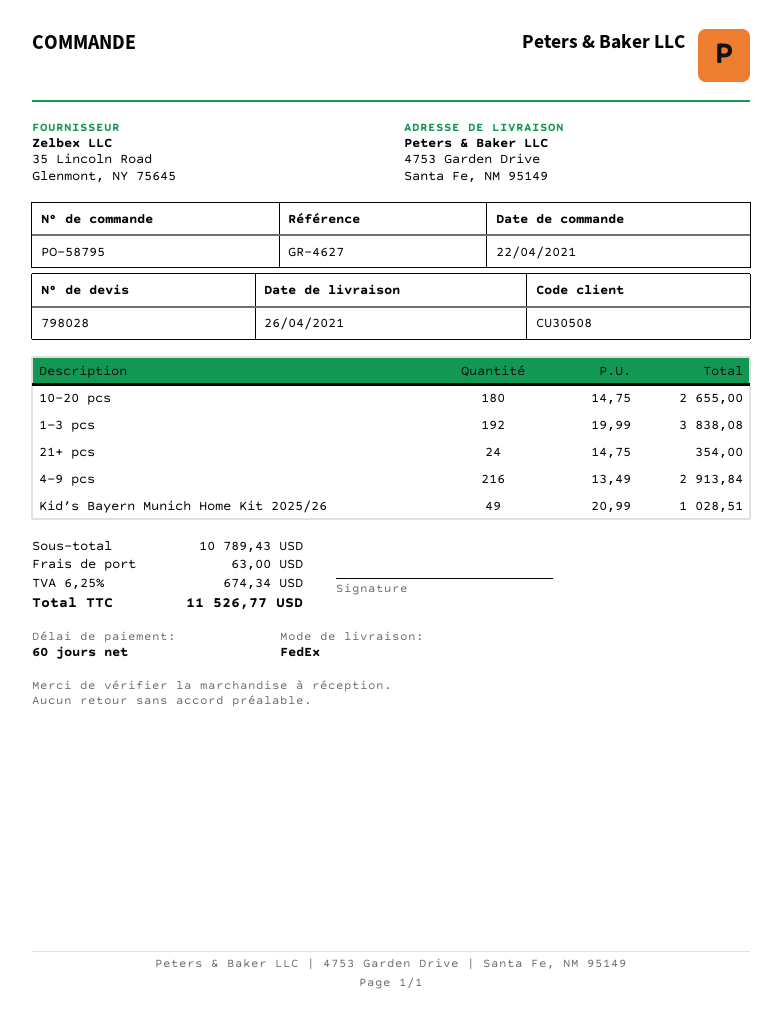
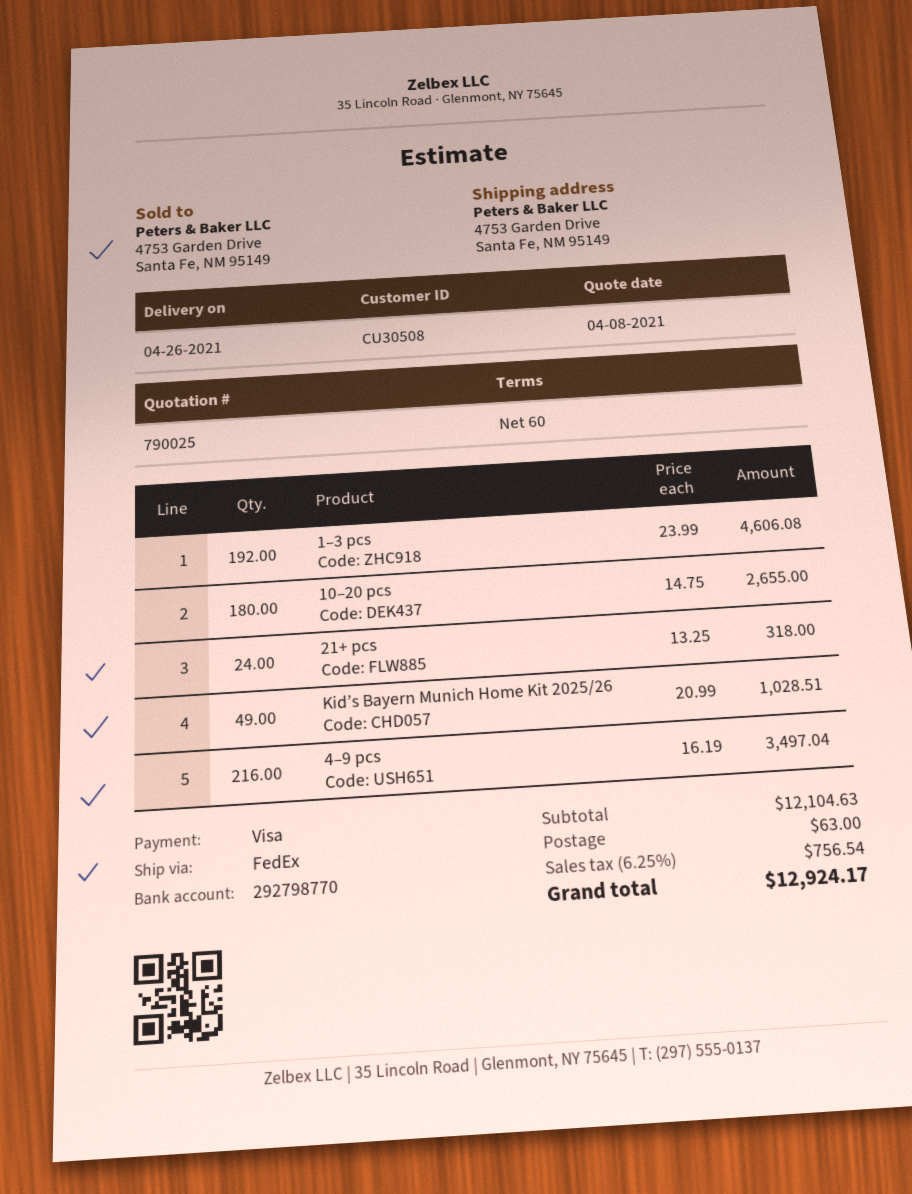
quote number: 798028 -> 790025
1–3 pcs: 192 x 19.99 = 3838.08 -> 192 x 23.99 = 4606.08
21+ pcs: 24 x 14.75 = 354.00 -> 24 x 13.25 = 318.00
4–9 pcs: 216 x 13.49 = 2913.84 -> 216 x 16.19 = 3497.04
subtotal: 10789.43 -> 12104.63
tax: 6.25% = 674.34 -> 6.25% = 756.54
total: 11526.77 -> 12924.17

